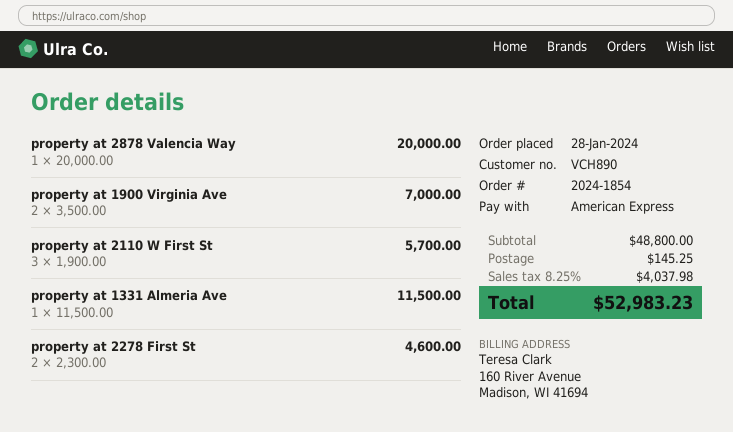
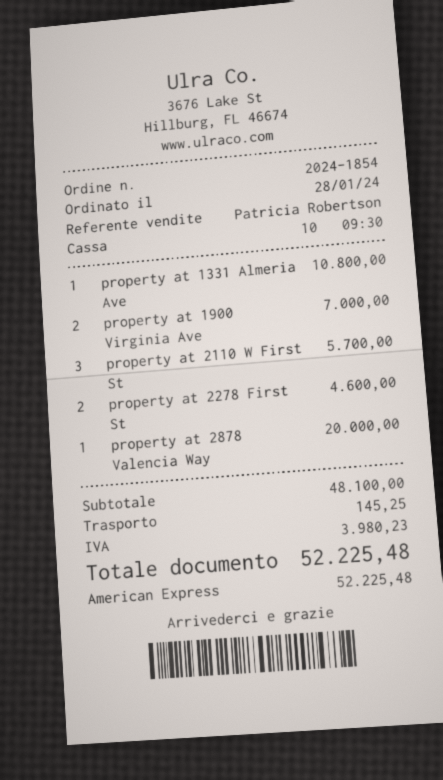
property at 1331 Almeria Ave: 1 for 11500.00 -> 1 for 10800.00
subtotal: 48800.00 -> 48100.00
tax: 4037.98 -> 3980.23
total: 52983.23 -> 52225.48

